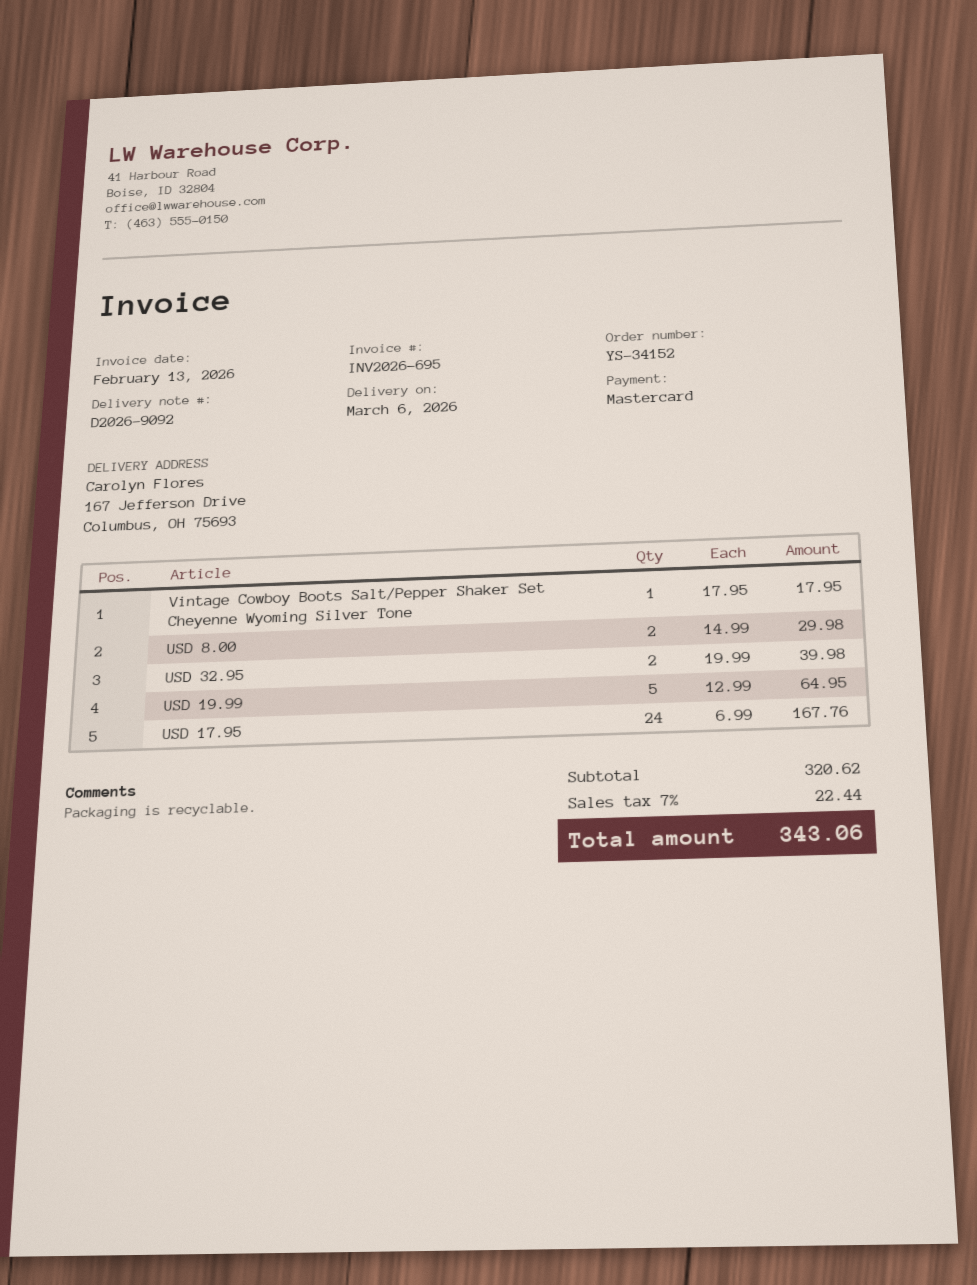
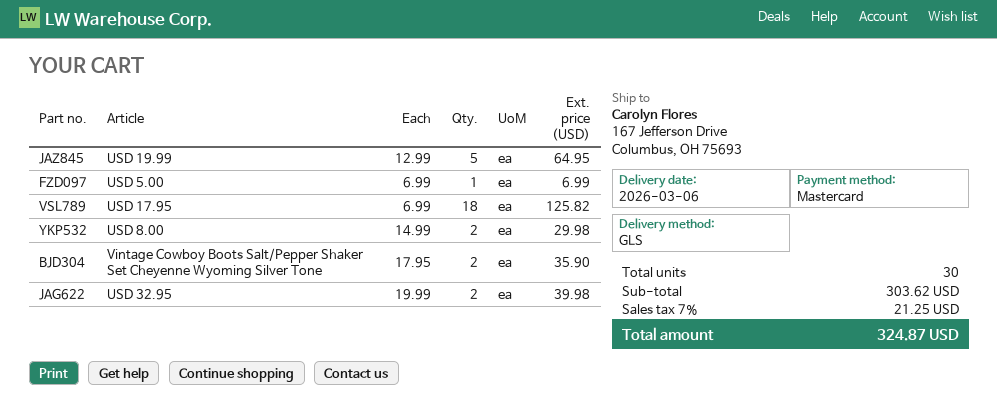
Vintage Cowboy Boots Salt/Pepper Shaker Set Cheyenne Wyoming Silver Tone: 1 x 17.95 = 17.95 -> 2 x 17.95 = 35.90
USD 17.95: 24 x 6.99 = 167.76 -> 18 x 6.99 = 125.82
USD 5.00: none -> 1 x 6.99 = 6.99
subtotal: 320.62 -> 303.62
tax: 7% = 22.44 -> 7% = 21.25
total: 343.06 -> 324.87

